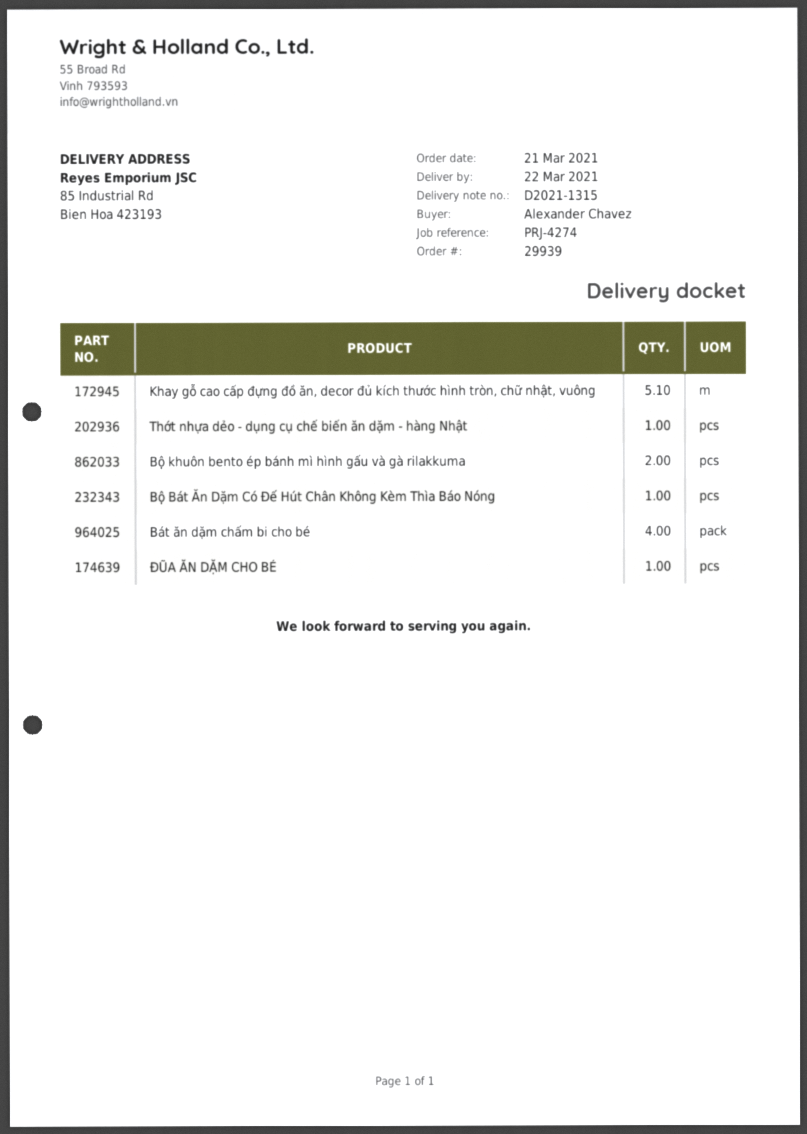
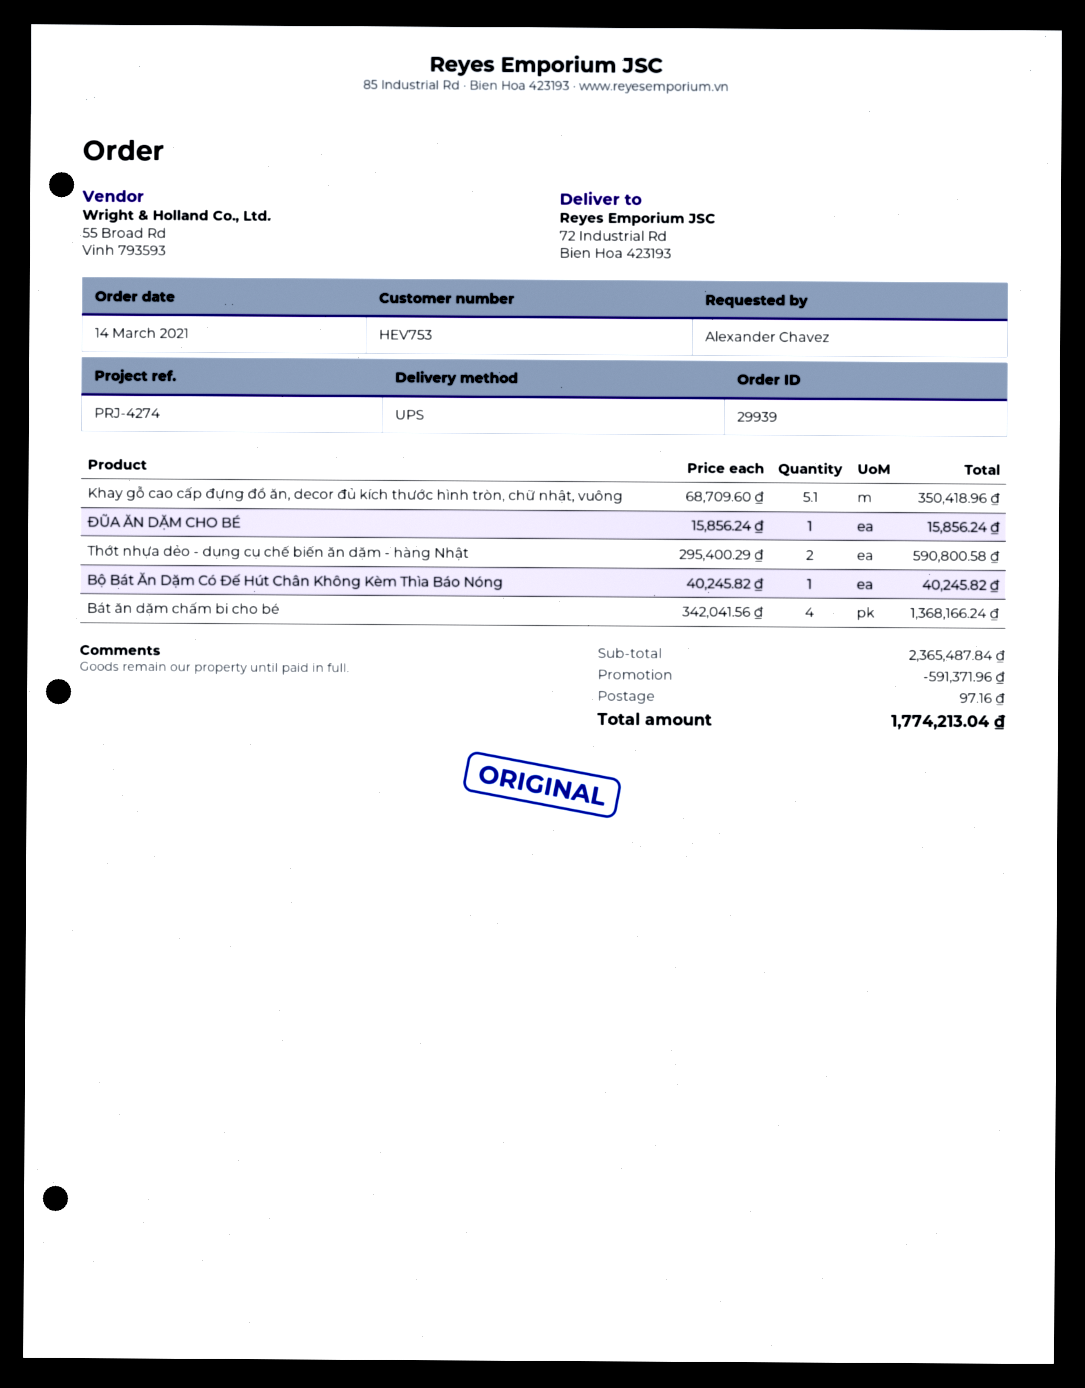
order date: 2021-03-21 -> 2021-03-14
ship to: 85 Industrial Rd, Bien Hoa 423193 -> 72 Industrial Rd, Bien Hoa 423193
Thớt nhựa dẻo - dụng cụ chế biến ăn dặm - hàng Nhật: 1 -> 2
Bộ khuôn bento ép bánh mì hình gấu và gà rilakkuma: 2 -> none

